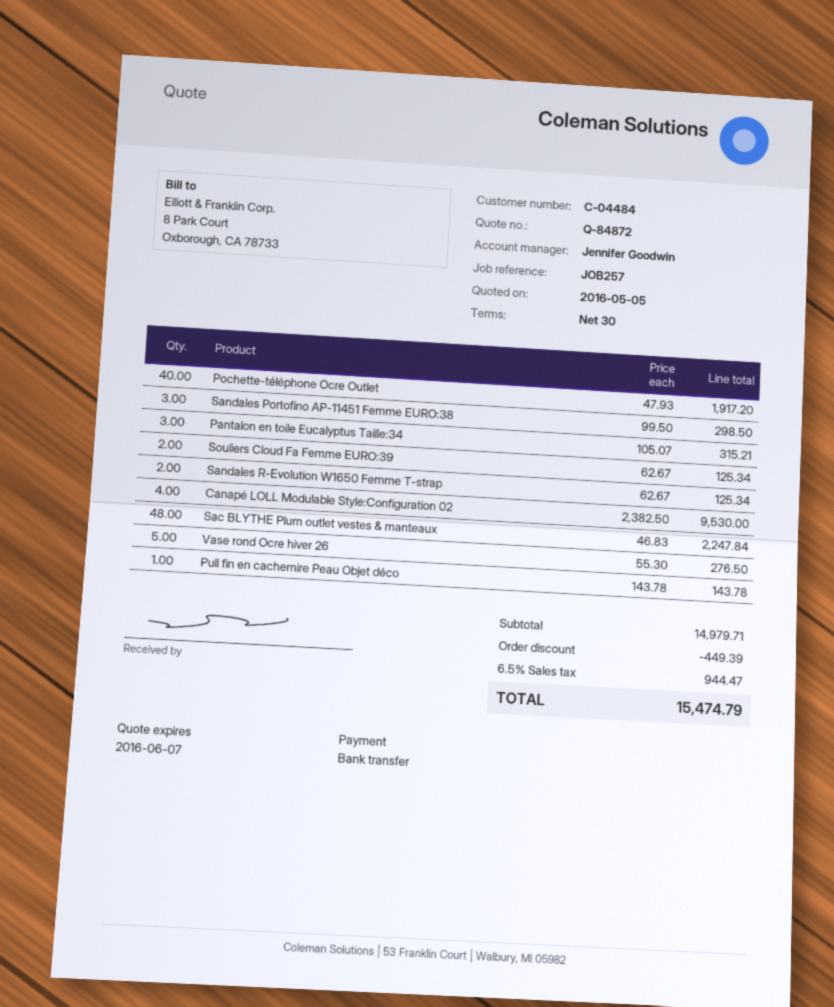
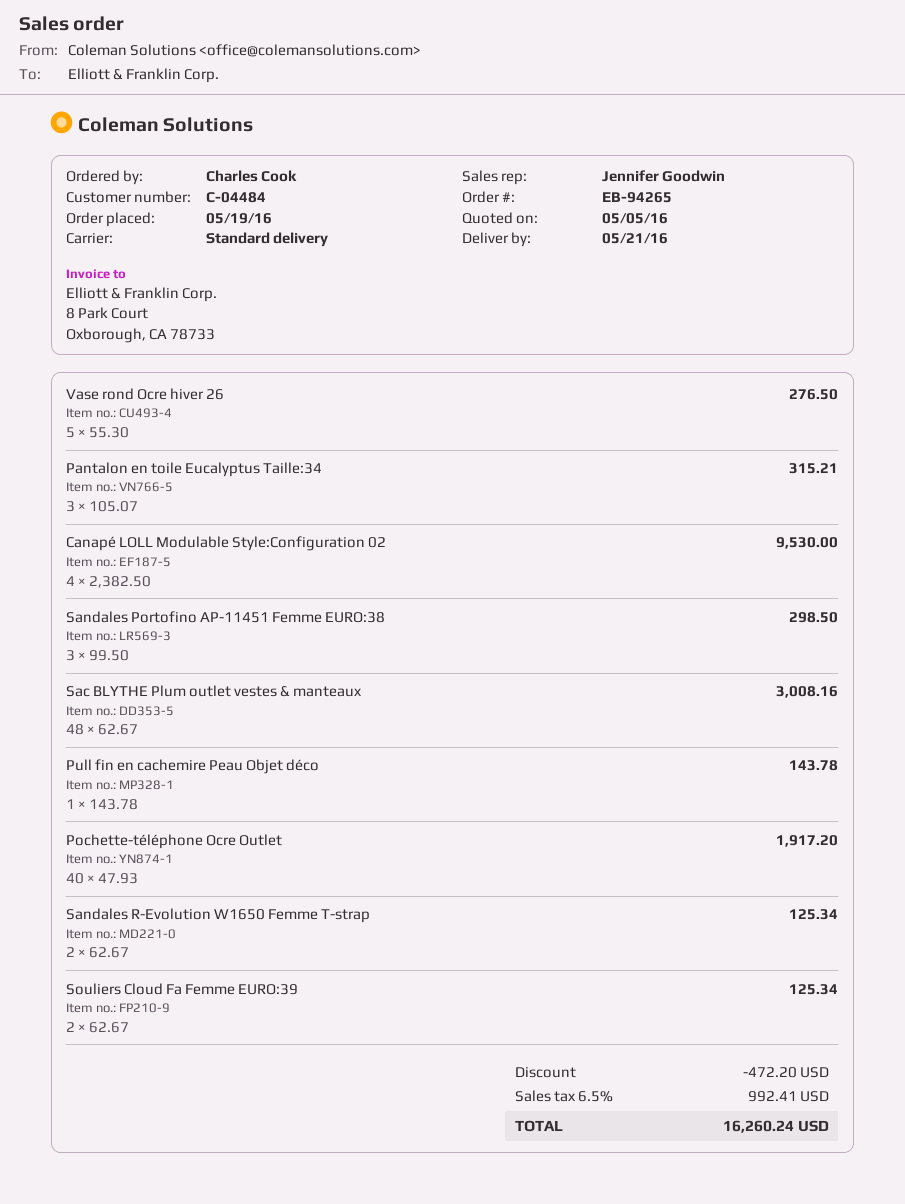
Sac BLYTHE Plum outlet vestes & manteaux: 48 x 46.83 = 2247.84 -> 48 x 62.67 = 3008.16
discount: 449.39 -> 472.20
tax: 6.5% = 944.47 -> 6.5% = 992.41
total: 15474.79 -> 16260.24

